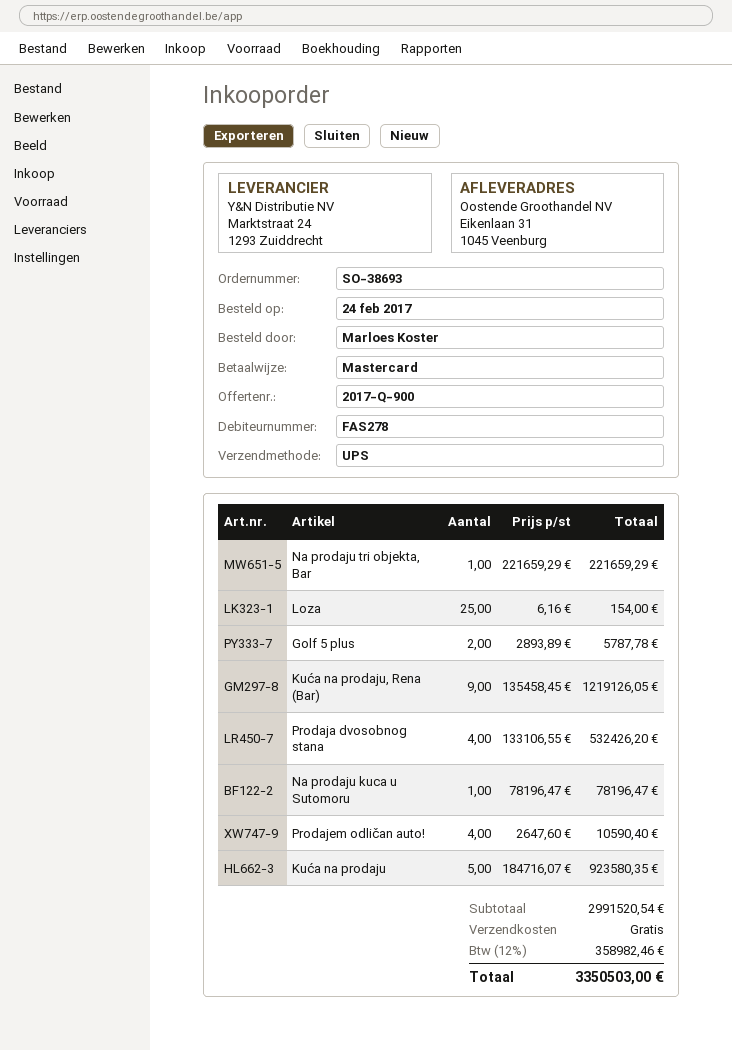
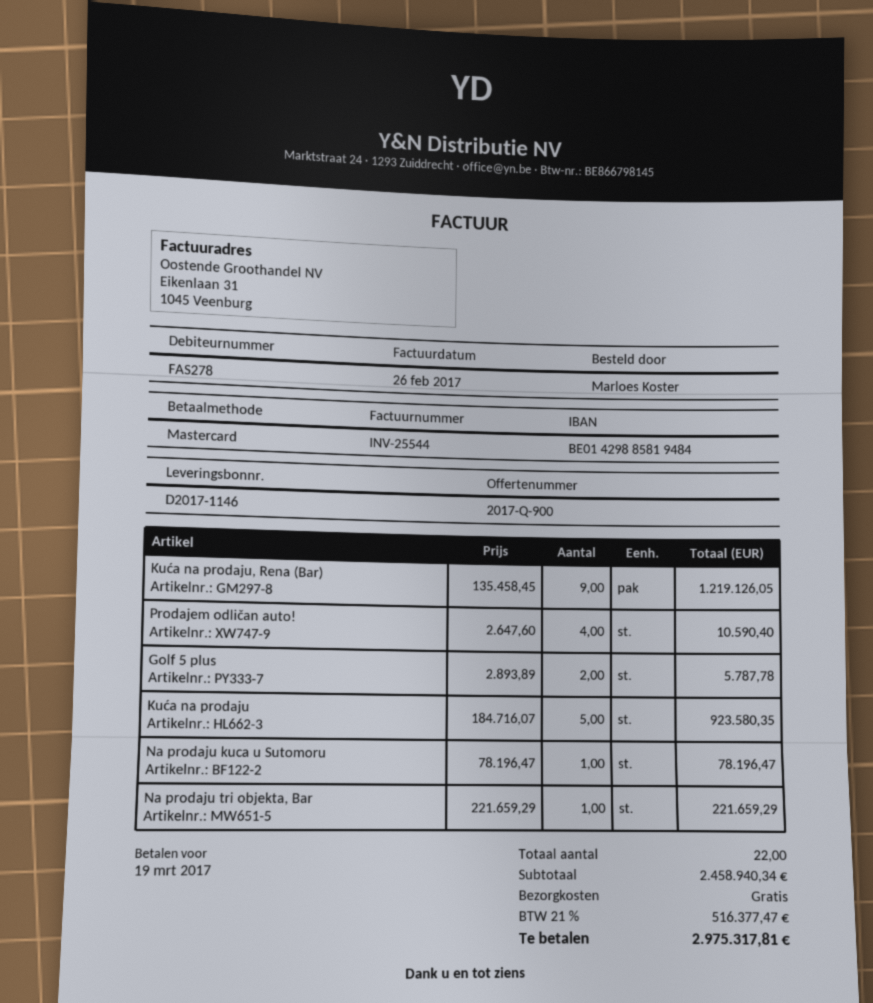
Loza: 25 x 6.16 = 154.00 -> none
Prodaja dvosobnog stana: 4 x 133106.55 = 532426.20 -> none
subtotal: 2991520.54 -> 2458940.34
tax: 12% = 358982.46 -> 21% = 516377.47
total: 3350503.00 -> 2975317.81

